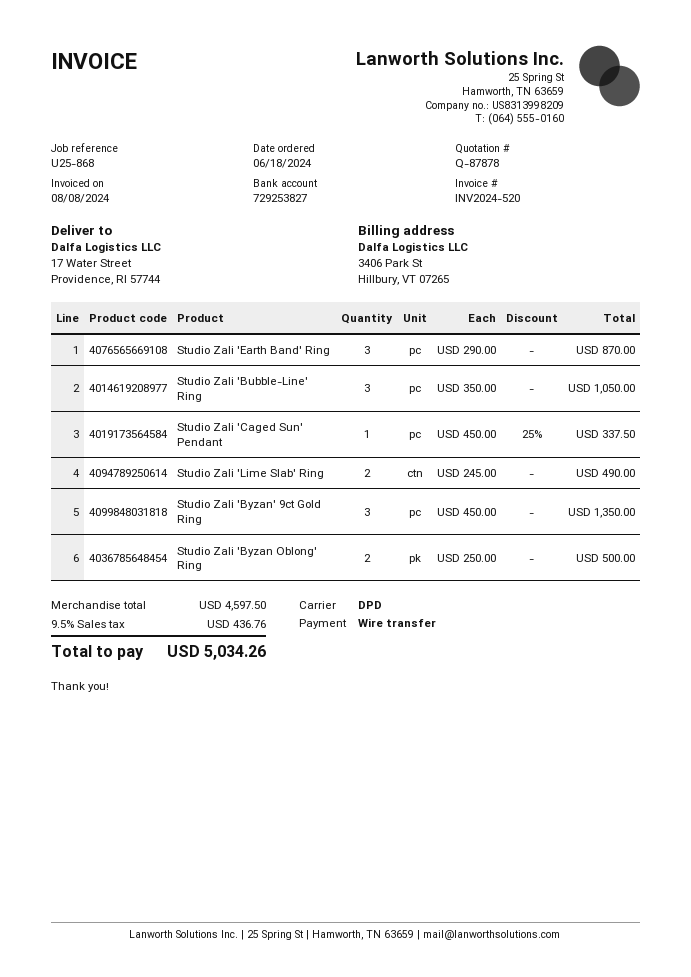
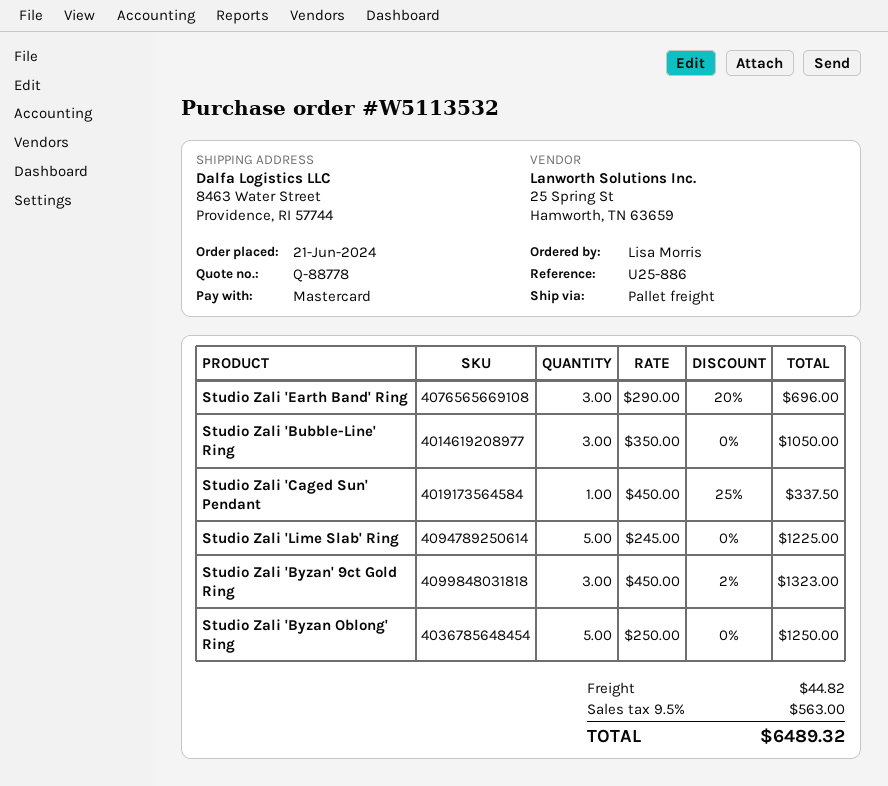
quote number: Q-87878 -> Q-88778
order date: 2024-06-18 -> 2024-06-21
reference: U25-868 -> U25-886
payment method: bank transfer -> Mastercard
shipping method: DPD -> pallet freight
ship to: 17 Water Street, Providence, RI 57744 -> 8463 Water Street, Providence, RI 57744
Studio Zali 'Earth Band' Ring: 3 x 290.00 = 870.00 -> 3 x 290.00 - 20% = 696.00
Studio Zali 'Lime Slab' Ring: 2 x 245.00 = 490.00 -> 5 x 245.00 = 1225.00
Studio Zali 'Byzan' 9ct Gold Ring: 3 x 450.00 = 1350.00 -> 3 x 450.00 - 2% = 1323.00
Studio Zali 'Byzan Oblong' Ring: 2 x 250.00 = 500.00 -> 5 x 250.00 = 1250.00
shipping: none -> 44.82
tax: 9.5% = 436.76 -> 9.5% = 563.00
total: 5034.26 -> 6489.32

